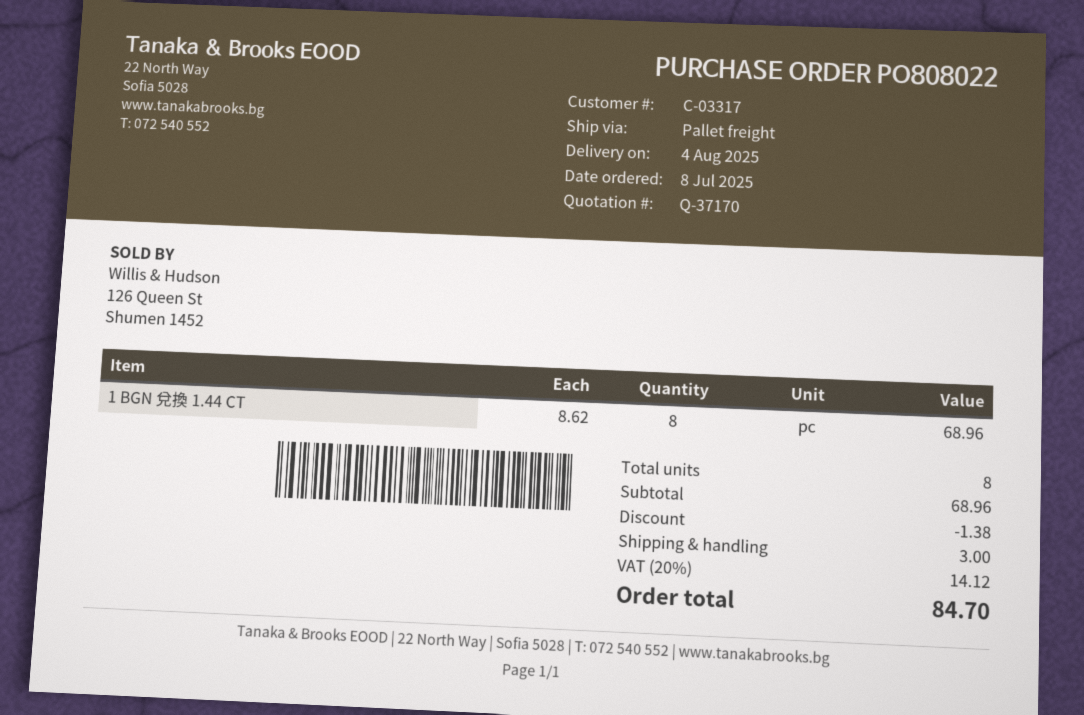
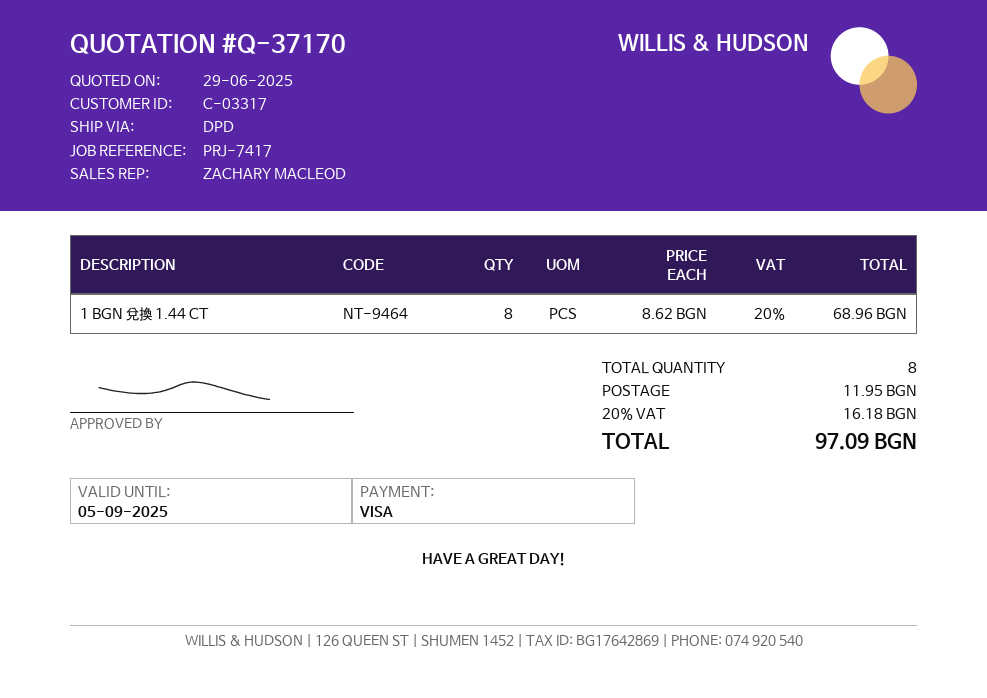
shipping method: pallet freight -> DPD
discount: 1.38 -> none
shipping: 3.00 -> 11.95
tax: 20% = 14.12 -> 20% = 16.18
total: 84.70 -> 97.09

